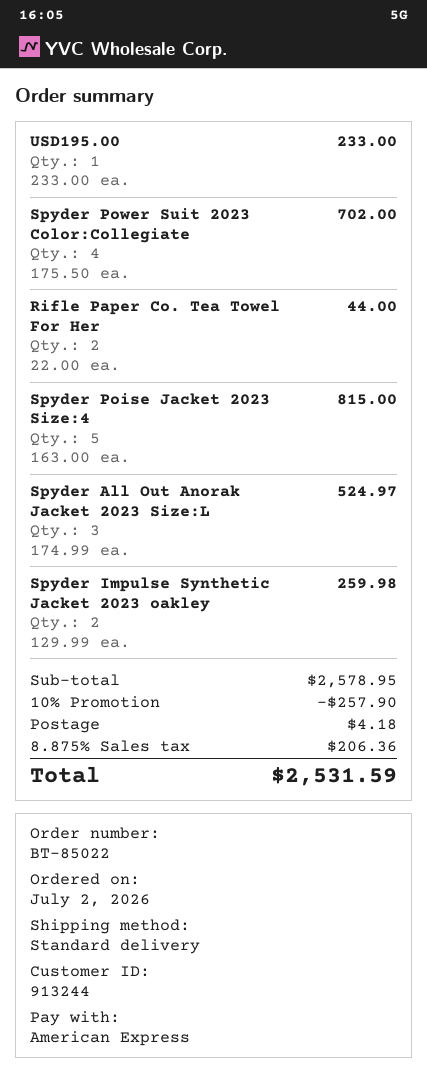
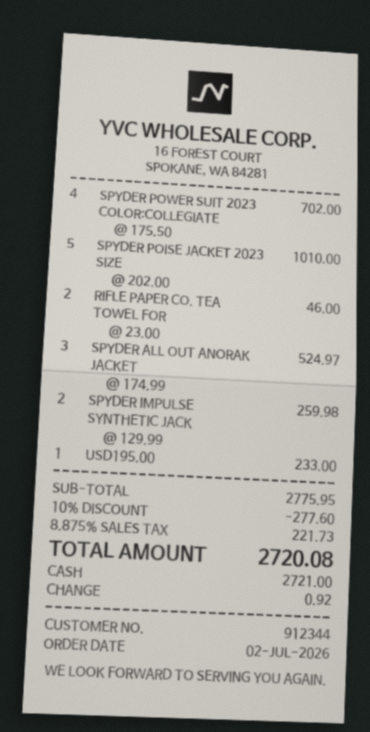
customer number: 913244 -> 912344
payment method: American Express -> cash
Rifle Paper Co. Tea Towel For Her: 2 x 22.00 = 44.00 -> 2 x 23.00 = 46.00
Spyder Poise Jacket 2023 Size:4: 5 x 163.00 = 815.00 -> 5 x 202.00 = 1010.00
subtotal: 2578.95 -> 2775.95
discount: 10% = 257.90 -> 10% = 277.60
shipping: 4.18 -> none
tax: 8.875% = 206.36 -> 8.875% = 221.73
total: 2531.59 -> 2720.08

